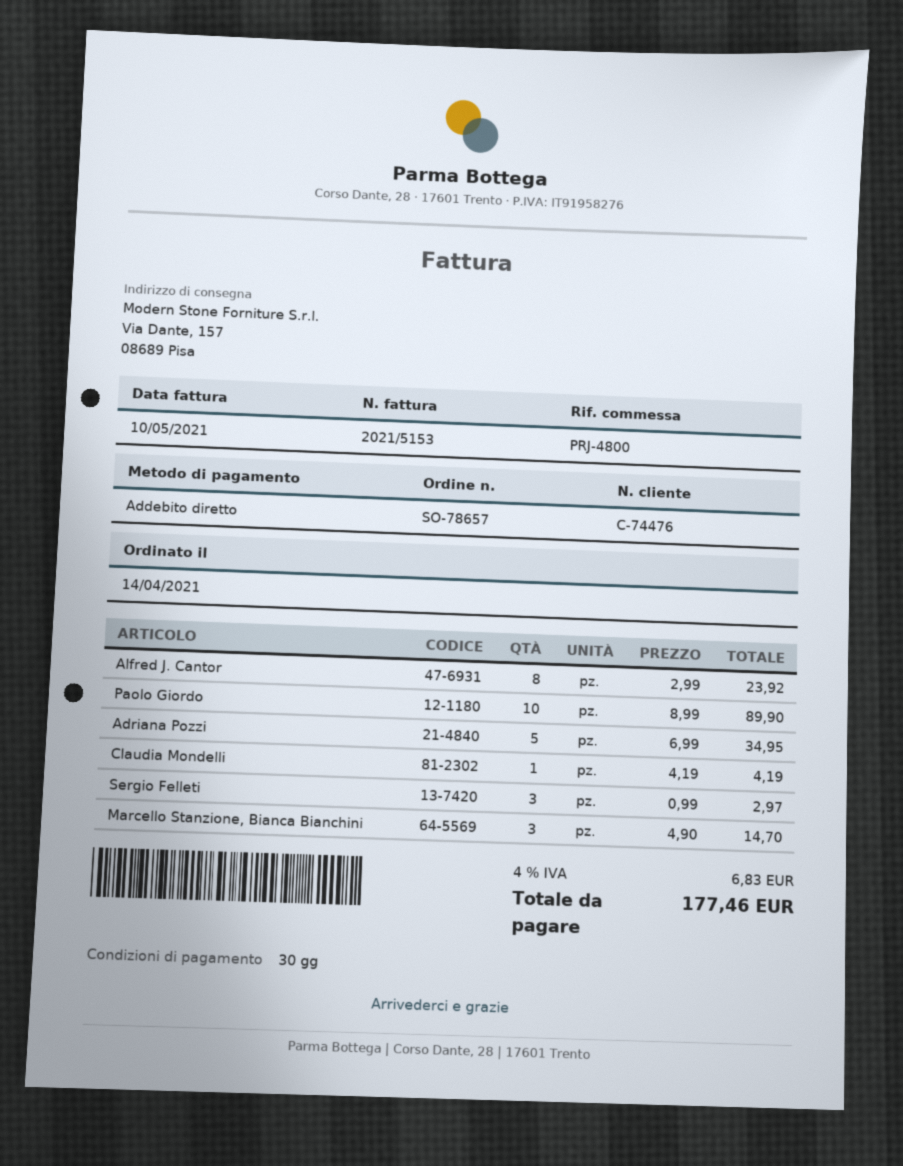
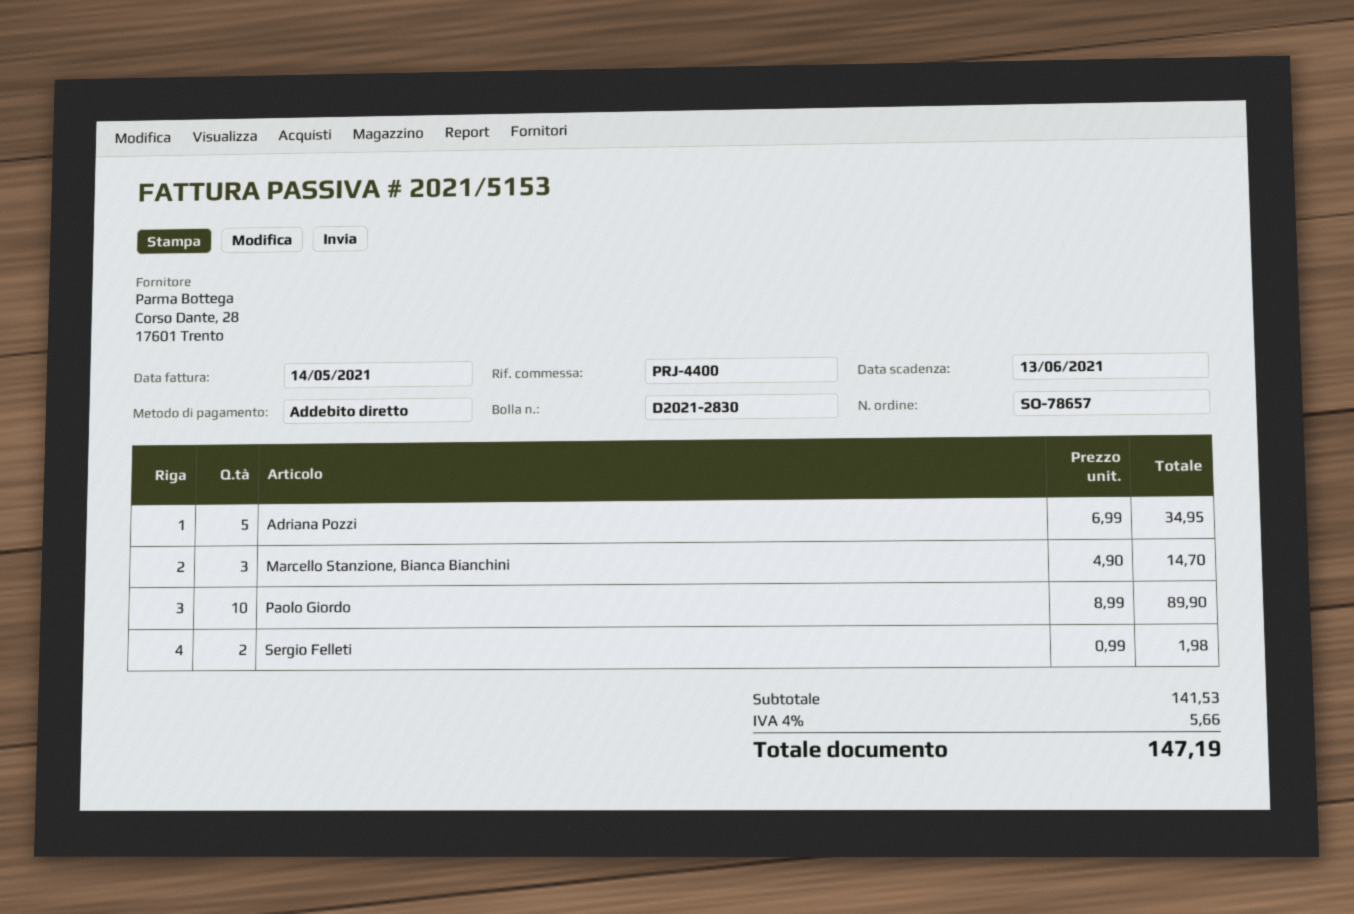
invoice date: 2021-05-10 -> 2021-05-14
reference: PRJ-4800 -> PRJ-4400
Alfred J. Cantor: 8 x 2.99 = 23.92 -> none
Claudia Mondelli: 1 x 4.19 = 4.19 -> none
Sergio Felleti: 3 x 0.99 = 2.97 -> 2 x 0.99 = 1.98
tax: 4% = 6.83 -> 4% = 5.66
total: 177.46 -> 147.19

